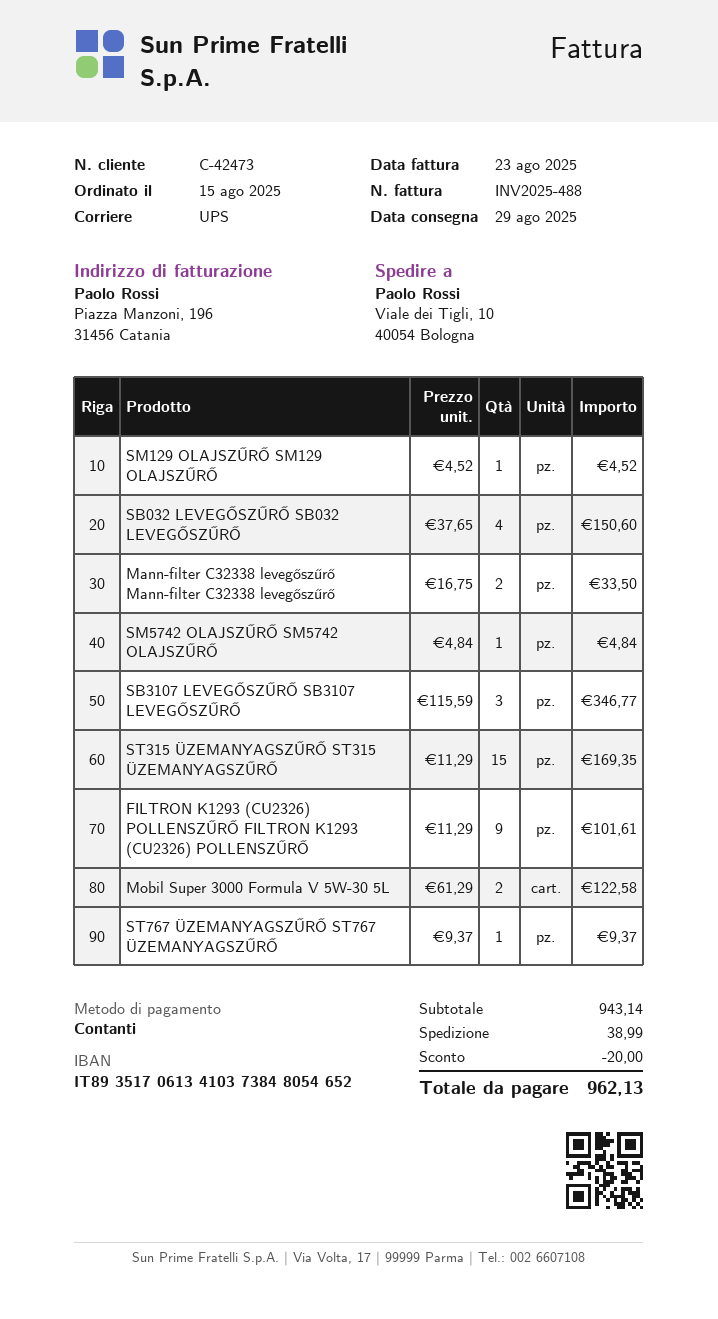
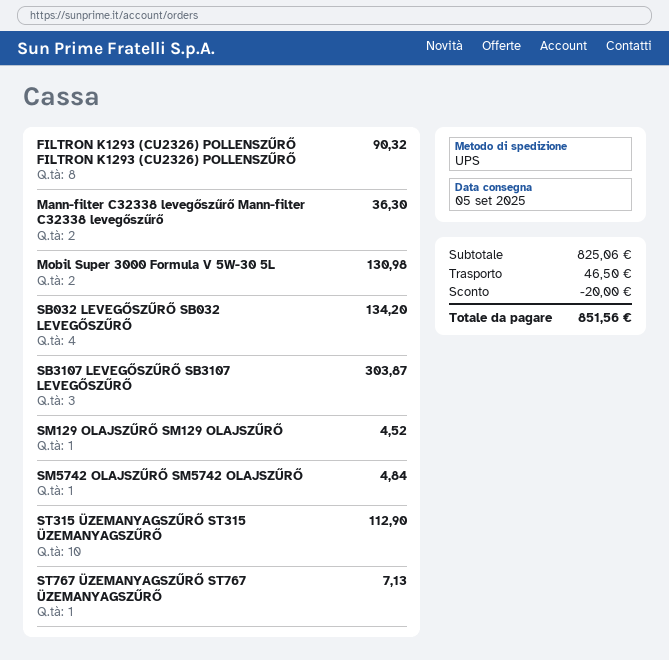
delivery date: 2025-08-29 -> 2025-09-05
SB032 LEVEGŐSZŰRŐ SB032 LEVEGŐSZŰRŐ: 4 for 150.60 -> 4 for 134.20
Mann-filter C32338 levegőszűrő Mann-filter C32338 levegőszűrő: 2 for 33.50 -> 2 for 36.30
SB3107 LEVEGŐSZŰRŐ SB3107 LEVEGŐSZŰRŐ: 3 for 346.77 -> 3 for 303.87
ST315 ÜZEMANYAGSZŰRŐ ST315 ÜZEMANYAGSZŰRŐ: 15 for 169.35 -> 10 for 112.90
FILTRON K1293 (CU2326) POLLENSZŰRŐ FILTRON K1293 (CU2326) POLLENSZŰRŐ: 9 for 101.61 -> 8 for 90.32
Mobil Super 3000 Formula V 5W-30 5L: 2 for 122.58 -> 2 for 130.98
ST767 ÜZEMANYAGSZŰRŐ ST767 ÜZEMANYAGSZŰRŐ: 1 for 9.37 -> 1 for 7.13
subtotal: 943.14 -> 825.06
shipping: 38.99 -> 46.50
total: 962.13 -> 851.56

